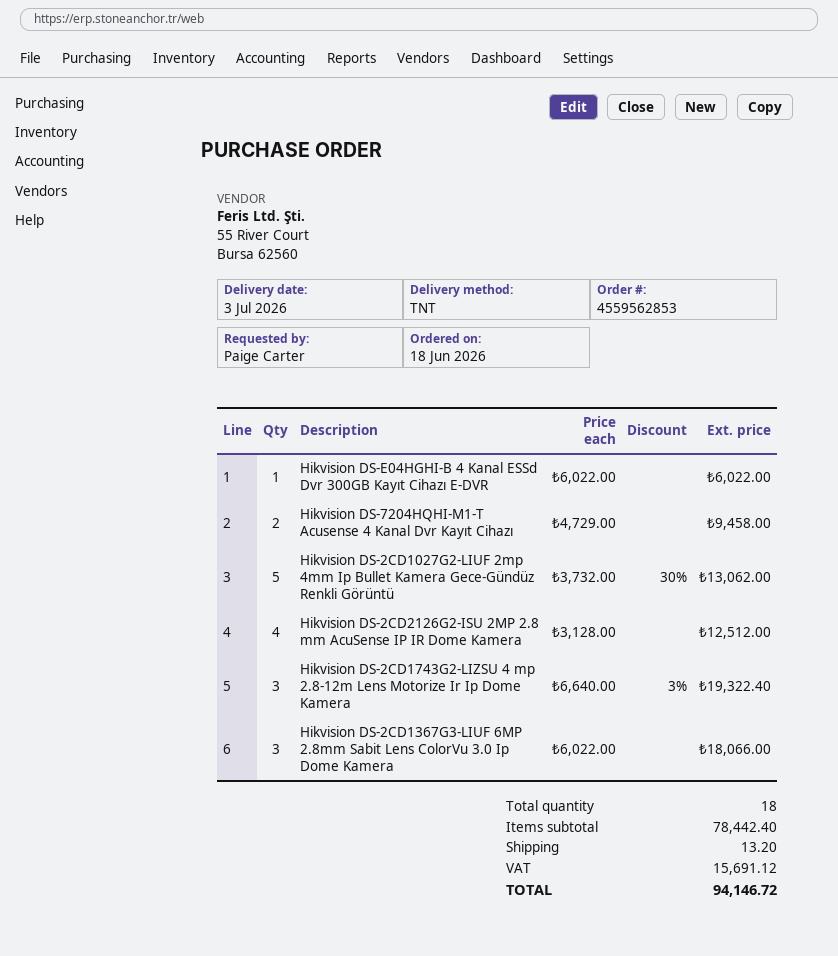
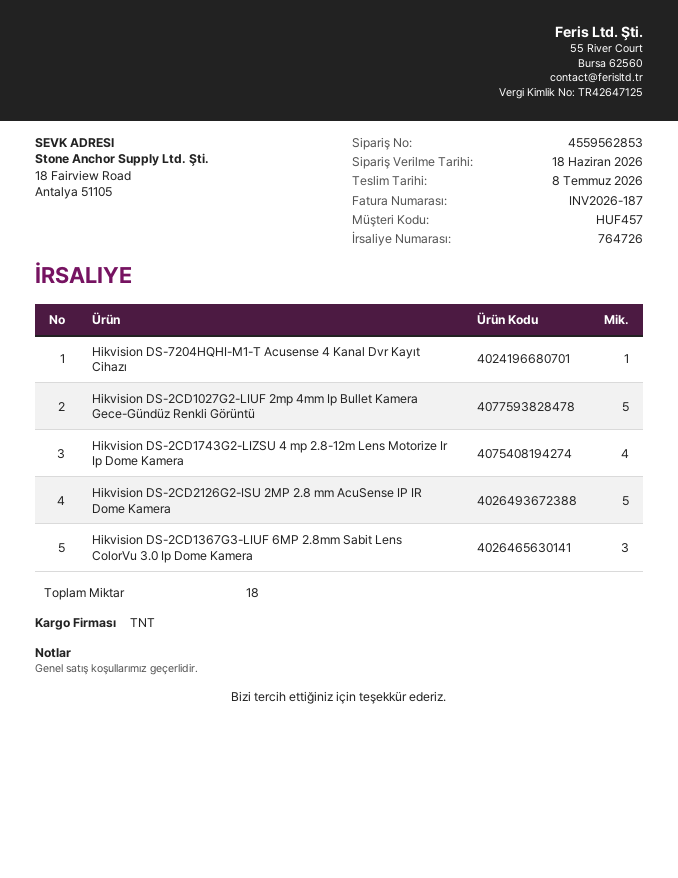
delivery date: 2026-07-03 -> 2026-07-08
Hikvision DS-E04HGHI-B 4 Kanal ESSd Dvr 300GB Kayıt Cihazı E-DVR: 1 -> none
Hikvision DS-7204HQHI-M1-T Acusense 4 Kanal Dvr Kayıt Cihazı: 2 -> 1
Hikvision DS-2CD2126G2-ISU 2MP 2.8 mm AcuSense IP IR Dome Kamera: 4 -> 5
Hikvision DS-2CD1743G2-LIZSU 4 mp 2.8-12m Lens Motorize Ir Ip Dome Kamera: 3 -> 4

